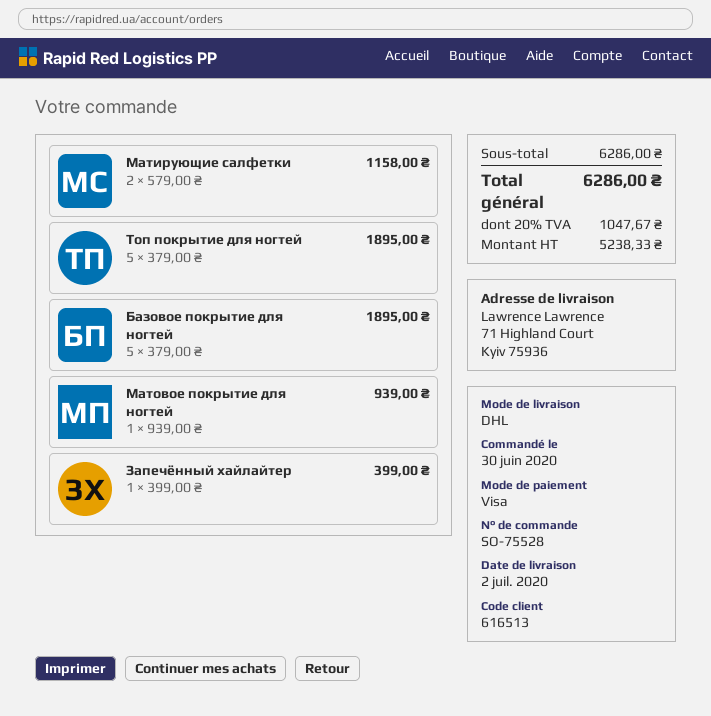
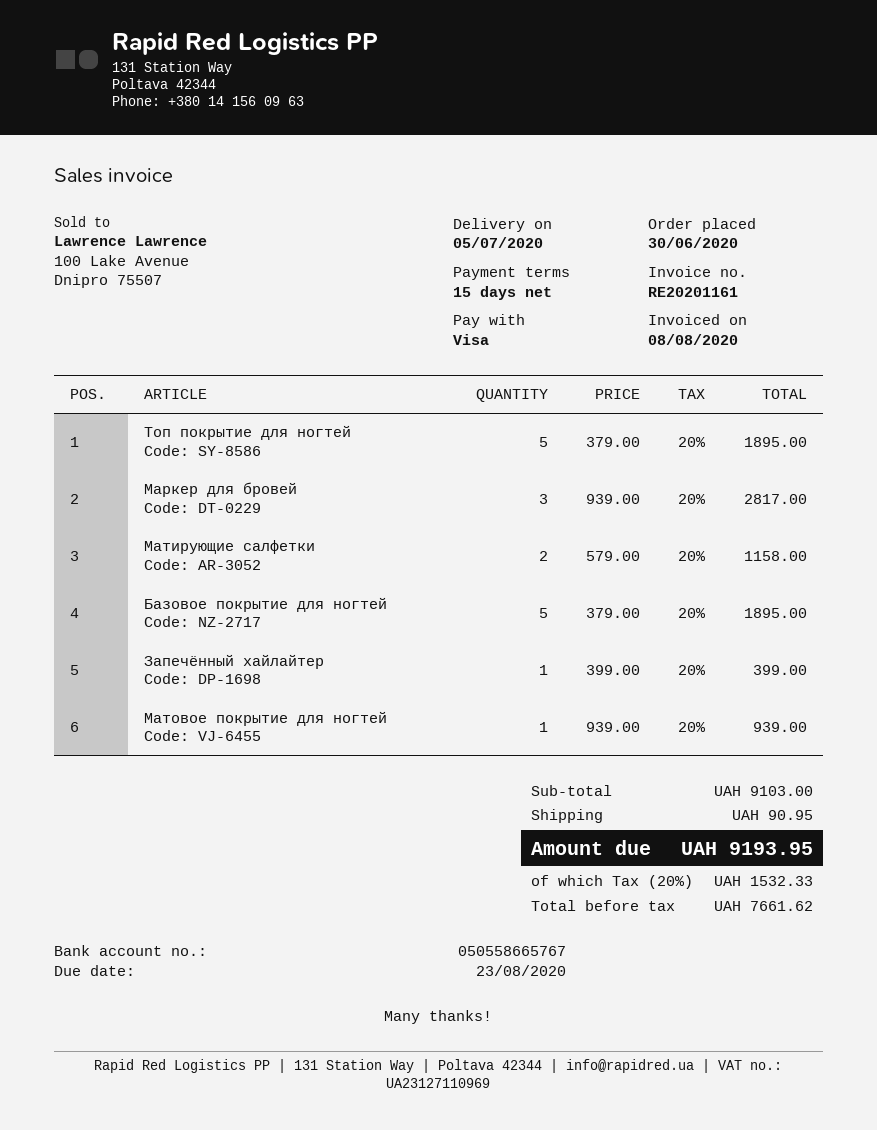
delivery date: 2020-07-02 -> 2020-07-05
Маркер для бровей: none -> 3 x 939.00 = 2817.00
subtotal: 6286.00 -> 9103.00
shipping: none -> 90.95
net: 5238.33 -> 7661.62
tax: 20% = 1047.67 -> 20% = 1532.33
total: 6286.00 -> 9193.95

